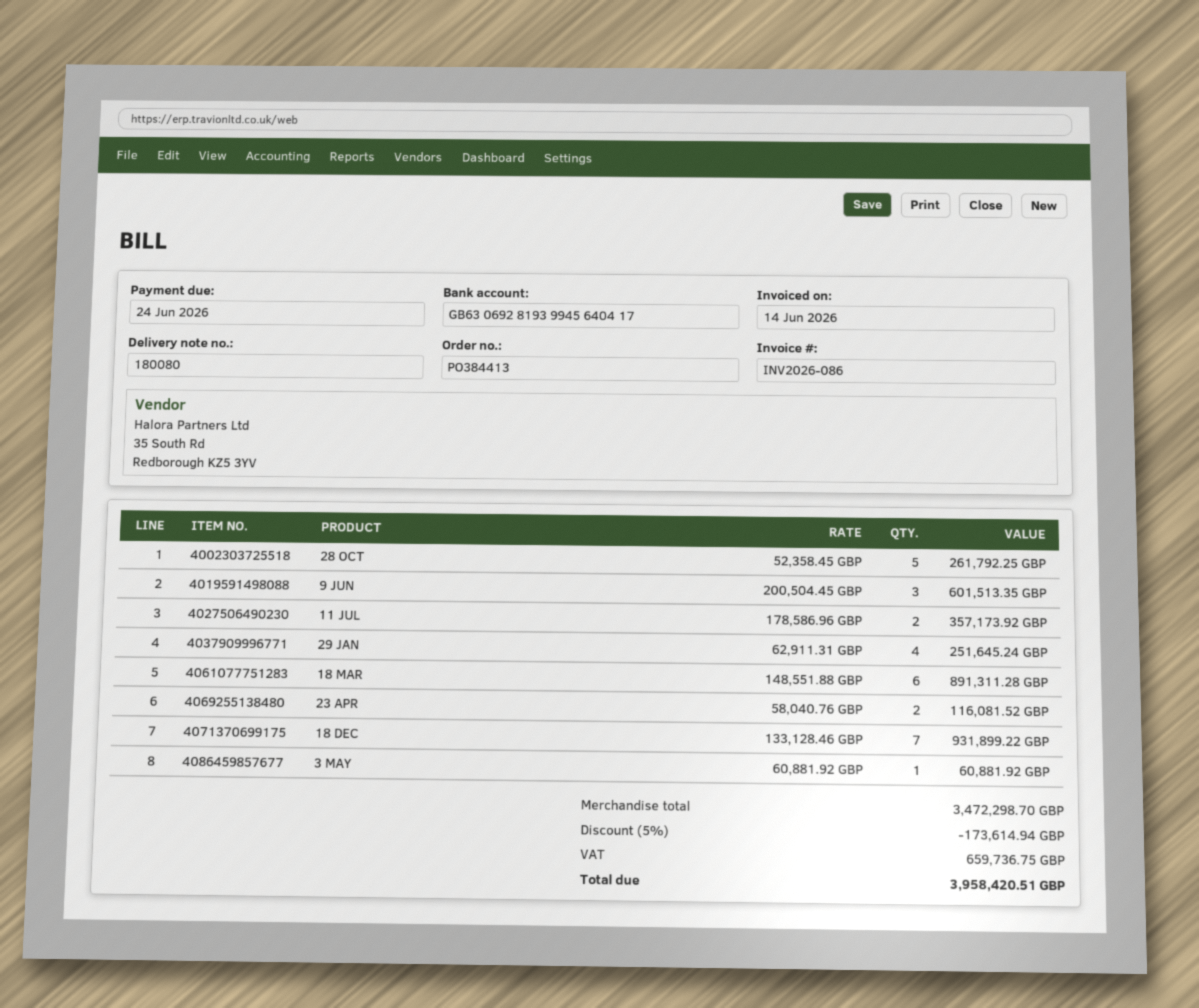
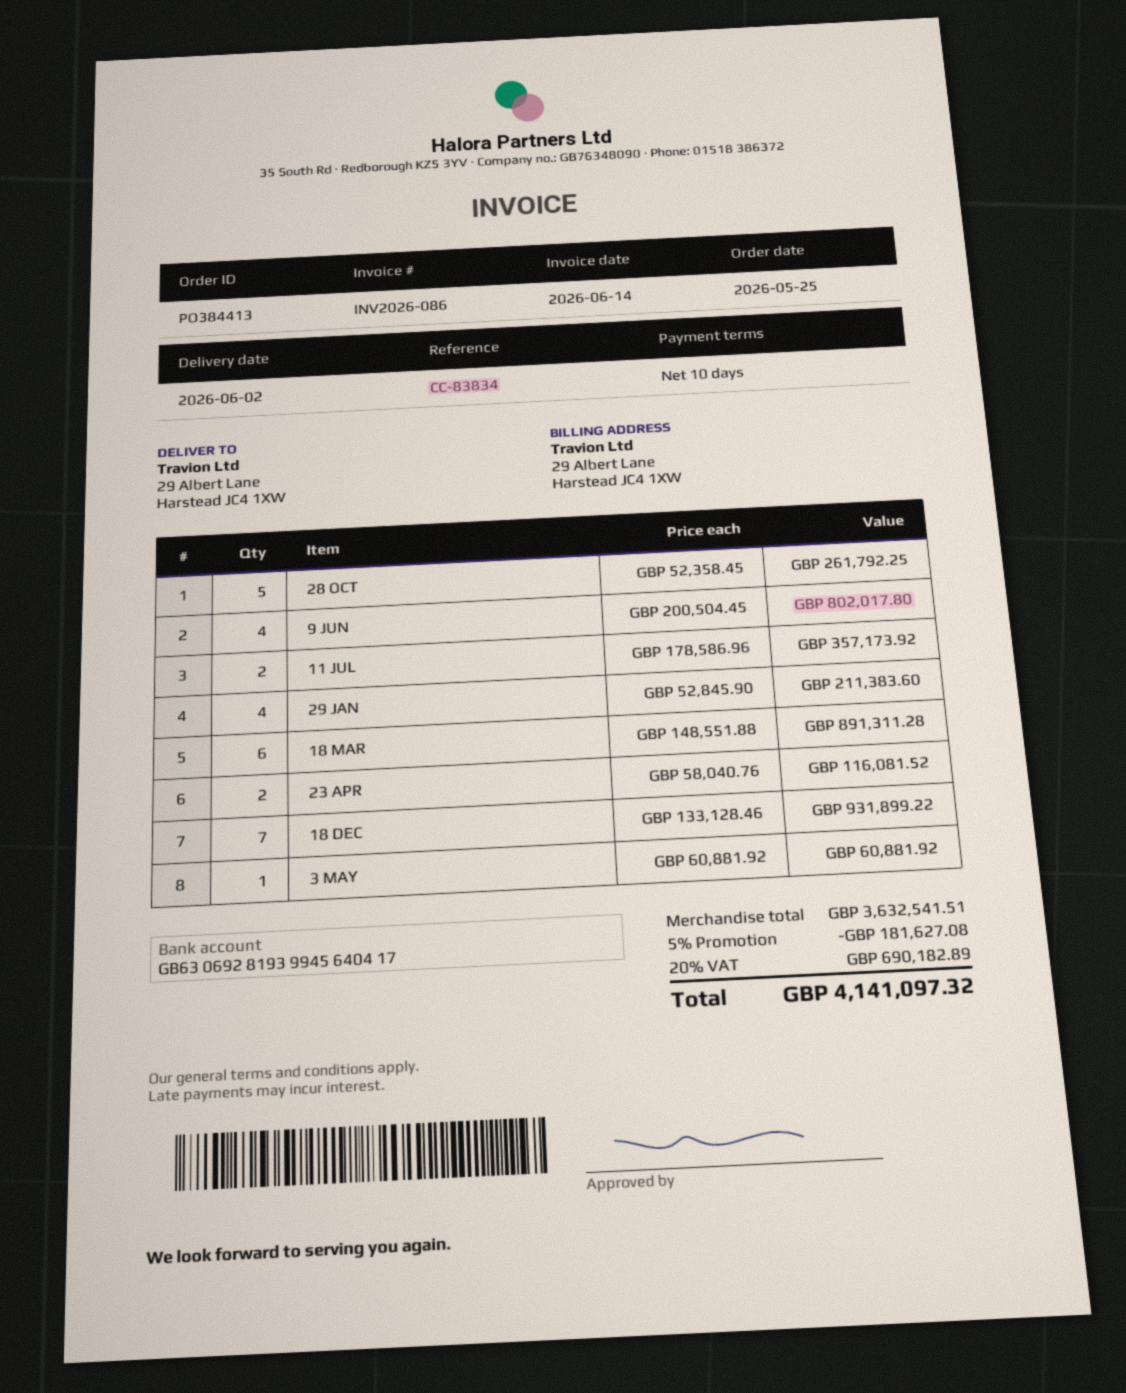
9 JUN: 3 x 200504.45 = 601513.35 -> 4 x 200504.45 = 802017.80
29 JAN: 4 x 62911.31 = 251645.24 -> 4 x 52845.90 = 211383.60
subtotal: 3472298.70 -> 3632541.51
discount: 5% = 173614.94 -> 5% = 181627.08
tax: 659736.75 -> 690182.89
total: 3958420.51 -> 4141097.32

